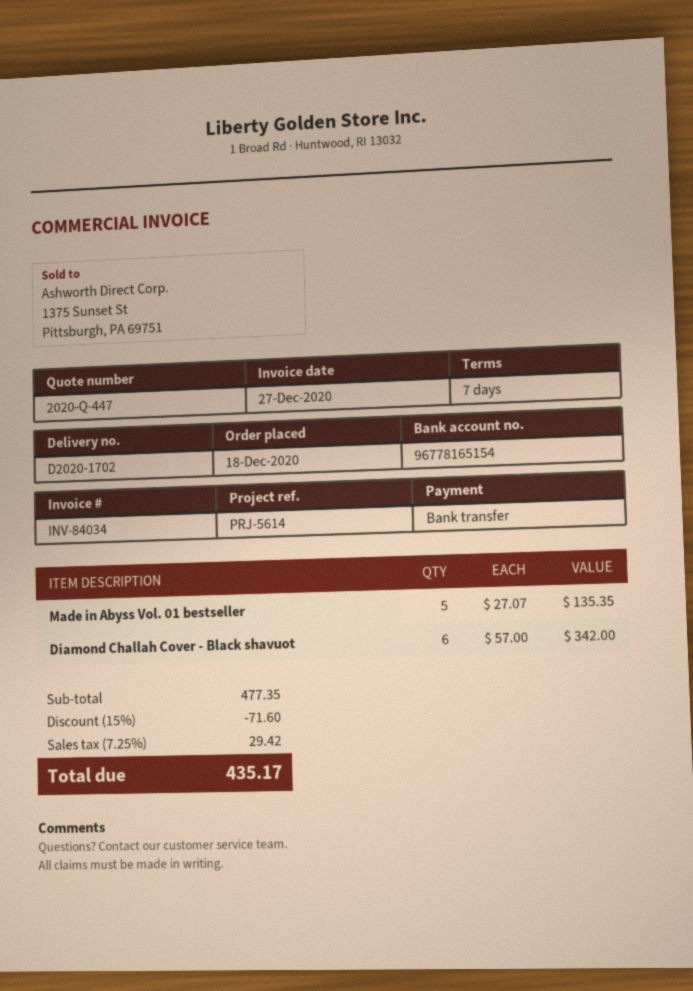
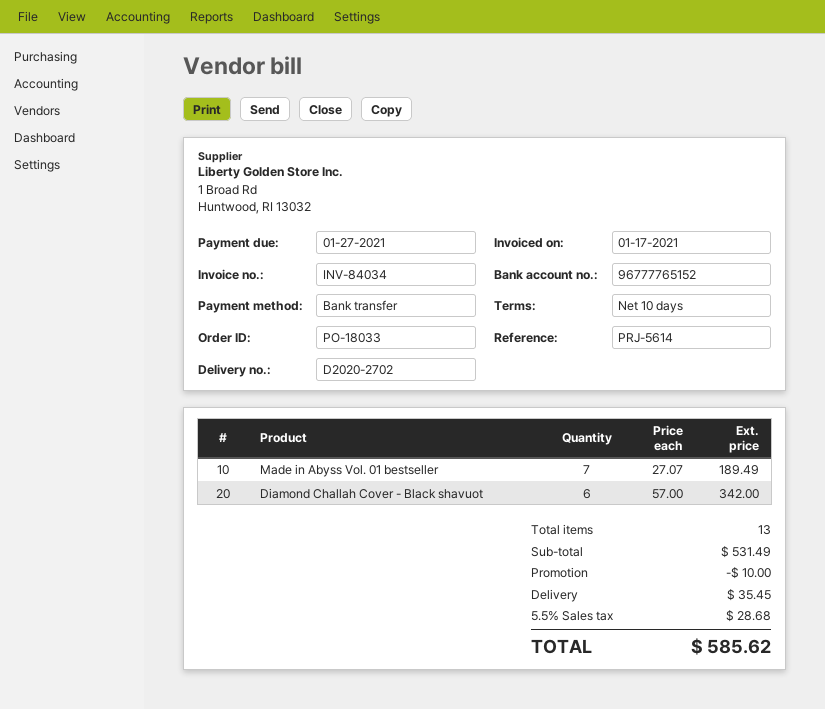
delivery note number: D2020-1702 -> D2020-2702
invoice date: 2020-12-27 -> 2021-01-17
payment terms: 7 days -> 10 days
bank account: 96778165154 -> 96777765152
Made in Abyss Vol. 01 bestseller: 5 x 27.07 = 135.35 -> 7 x 27.07 = 189.49
subtotal: 477.35 -> 531.49
discount: 71.60 -> 10.00
shipping: none -> 35.45
tax: 7.25% = 29.42 -> 5.5% = 28.68
total: 435.17 -> 585.62

